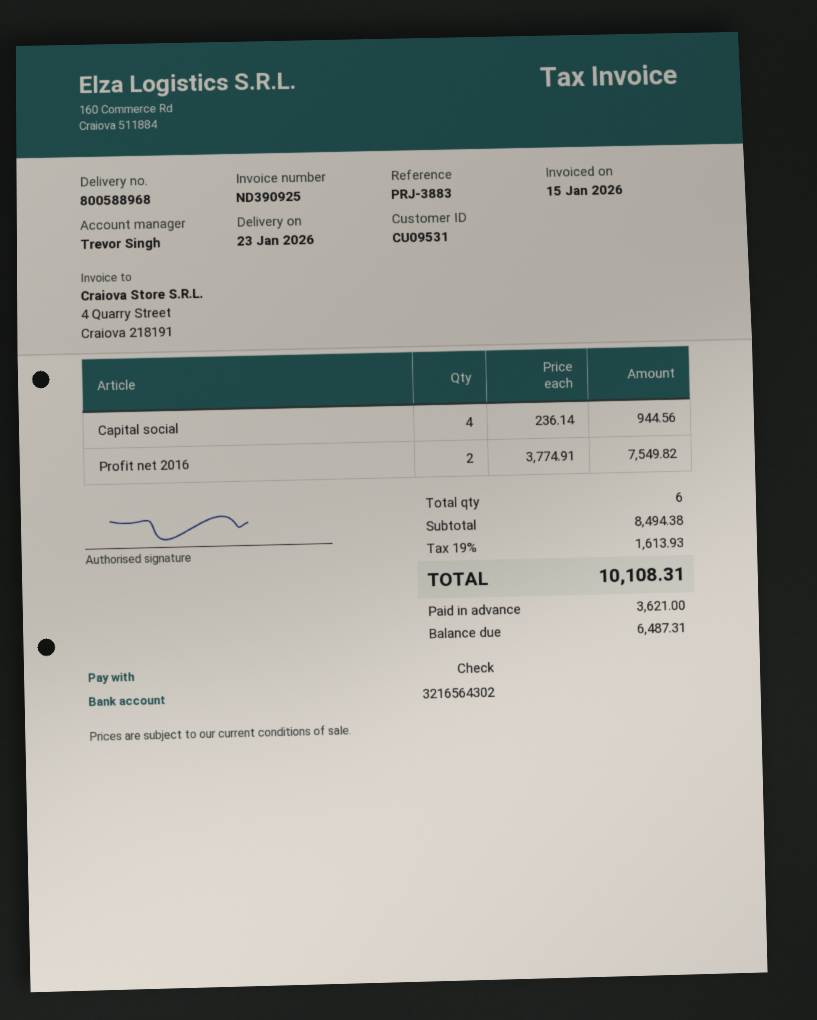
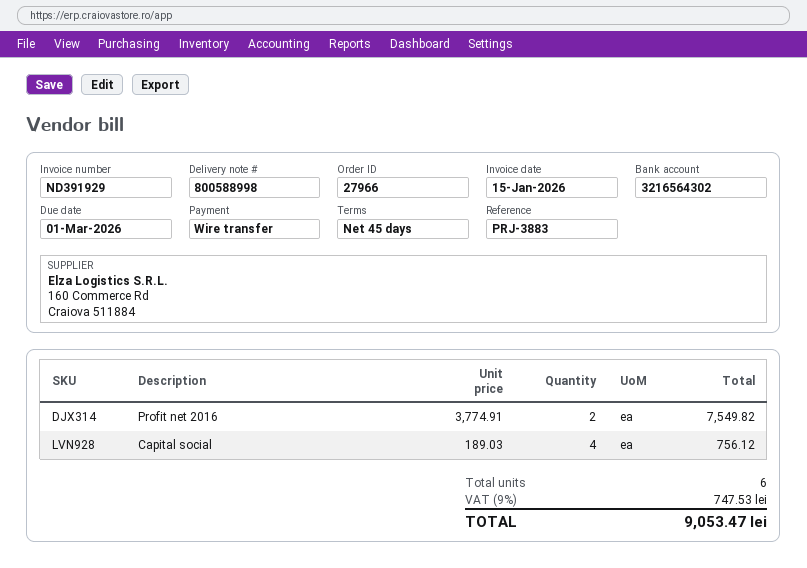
delivery note number: 800588968 -> 800588998
invoice number: ND390925 -> ND391929
payment method: cheque -> bank transfer
Capital social: 4 x 236.14 = 944.56 -> 4 x 189.03 = 756.12
tax: 19% = 1613.93 -> 9% = 747.53
total: 10108.31 -> 9053.47

